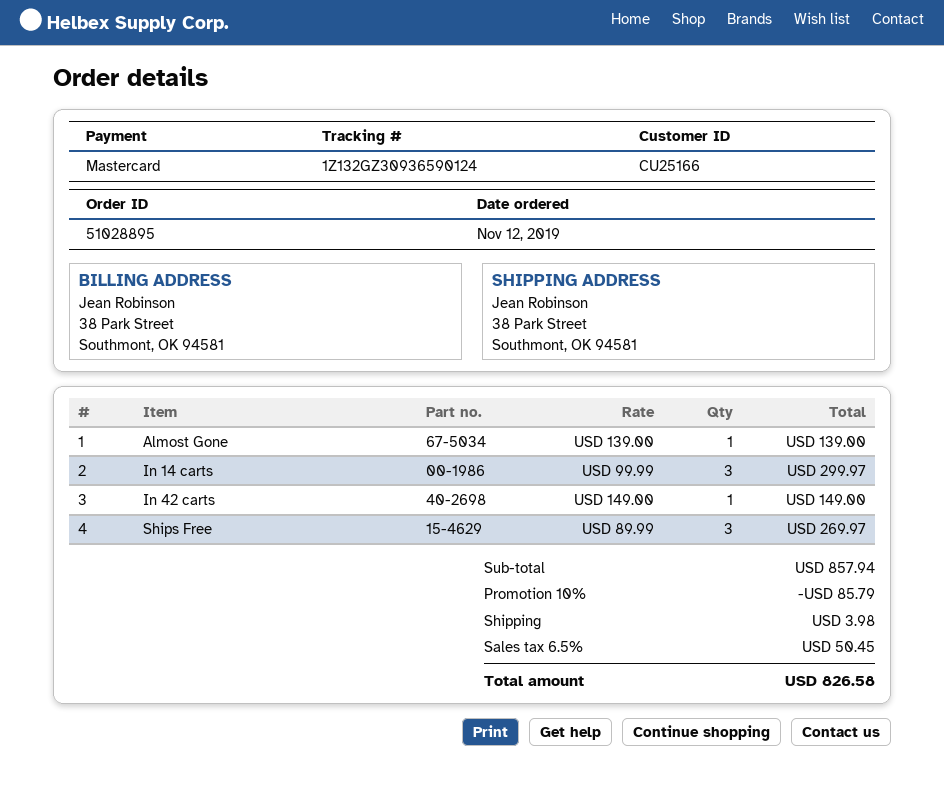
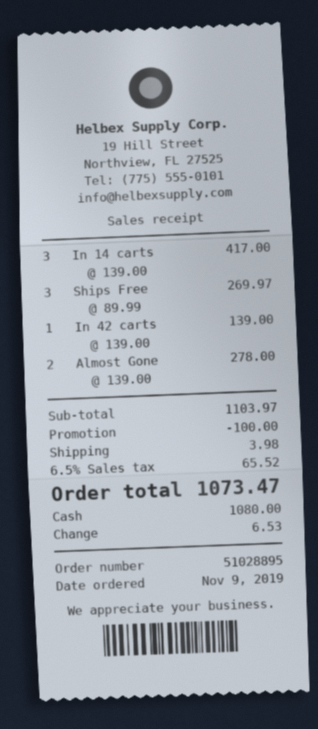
order date: 2019-11-12 -> 2019-11-09
payment method: Mastercard -> cash
Almost Gone: 1 x 139.00 = 139.00 -> 2 x 139.00 = 278.00
In 14 carts: 3 x 99.99 = 299.97 -> 3 x 139.00 = 417.00
In 42 carts: 1 x 149.00 = 149.00 -> 1 x 139.00 = 139.00
subtotal: 857.94 -> 1103.97
discount: 85.79 -> 100.00
tax: 6.5% = 50.45 -> 6.5% = 65.52
total: 826.58 -> 1073.47

